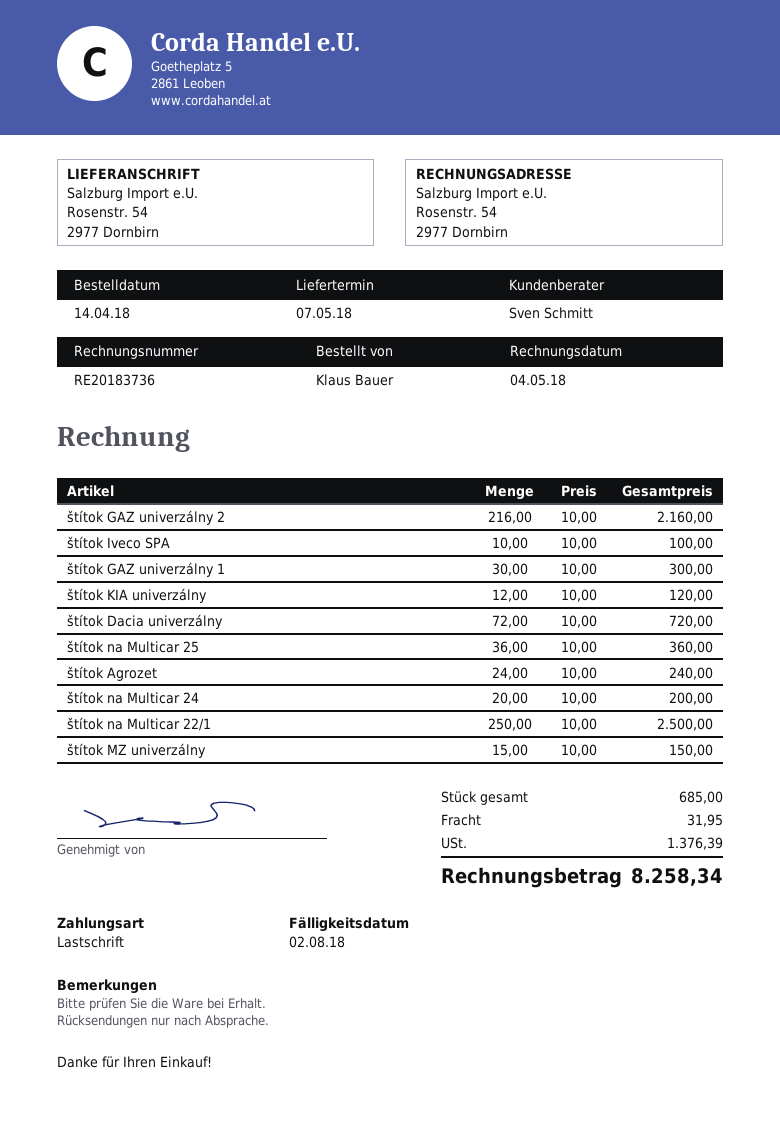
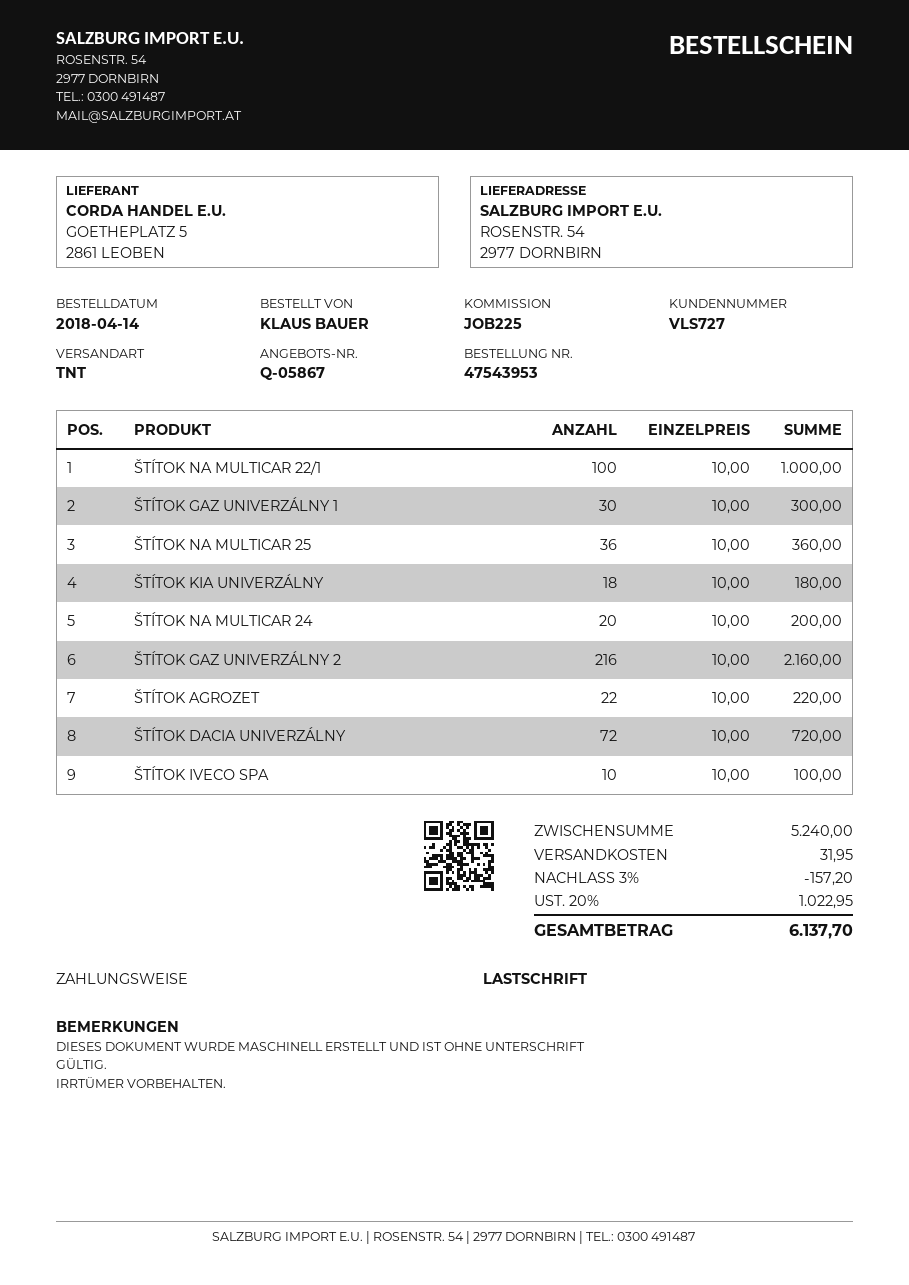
štítok KIA univerzálny: 12 x 10.00 = 120.00 -> 18 x 10.00 = 180.00
štítok Agrozet: 24 x 10.00 = 240.00 -> 22 x 10.00 = 220.00
štítok na Multicar 22/1: 250 x 10.00 = 2500.00 -> 100 x 10.00 = 1000.00
štítok MZ univerzálny: 15 x 10.00 = 150.00 -> none
discount: none -> 3% = 157.20
tax: 1376.39 -> 1022.95
total: 8258.34 -> 6137.70

